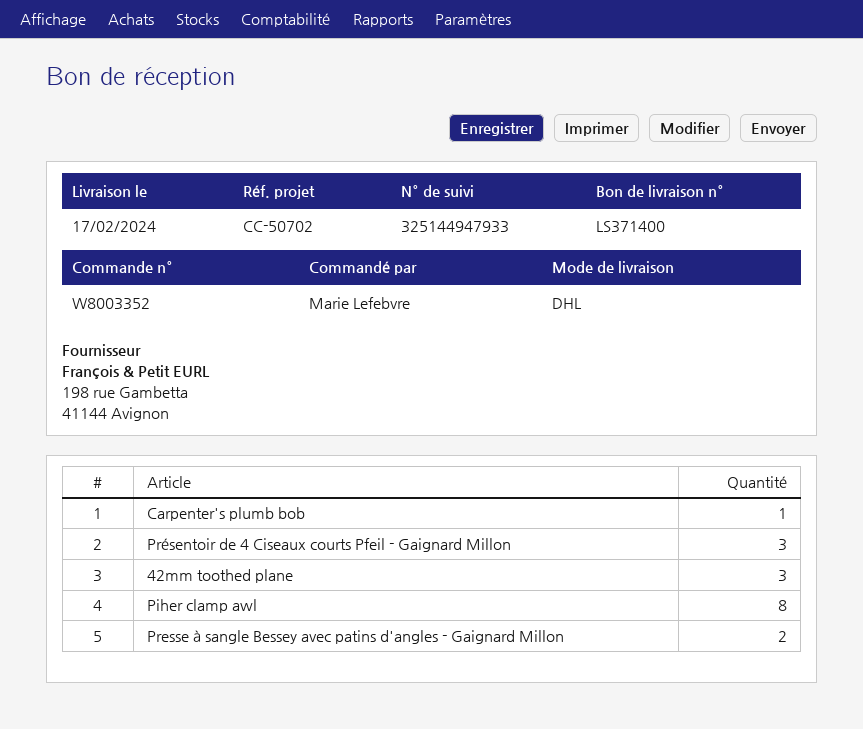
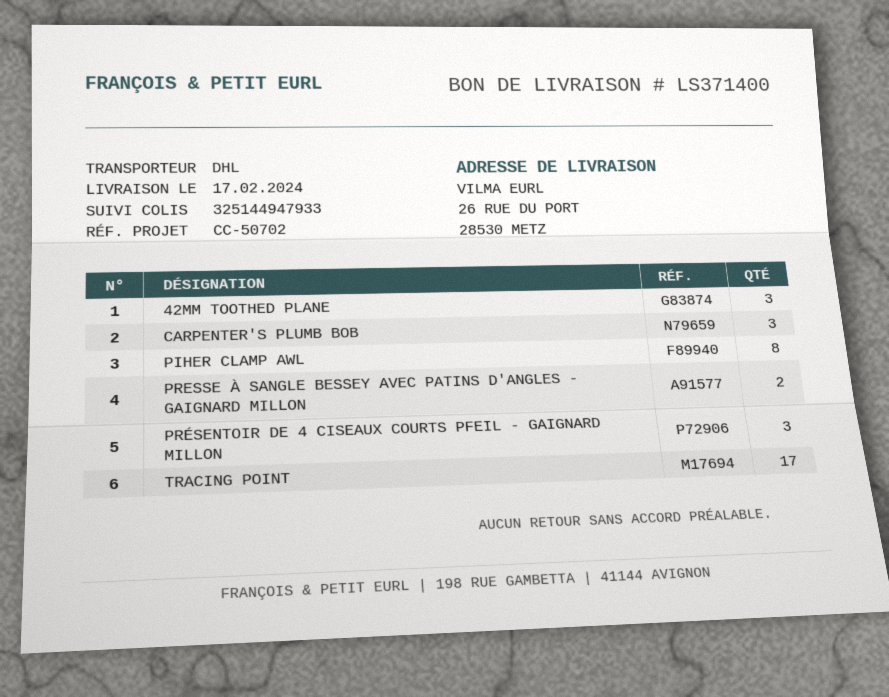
Carpenter's plumb bob: 1 -> 3
TRACING POINT: none -> 17

